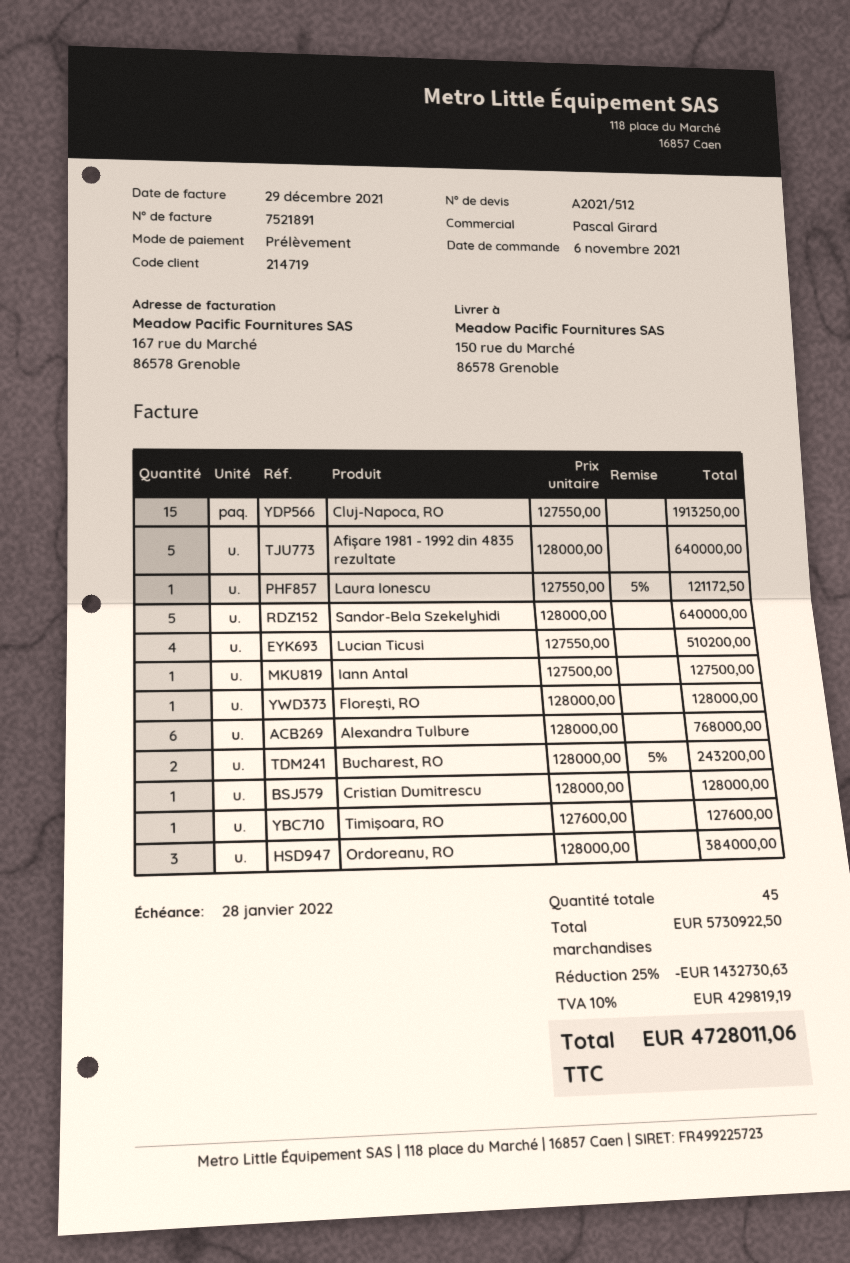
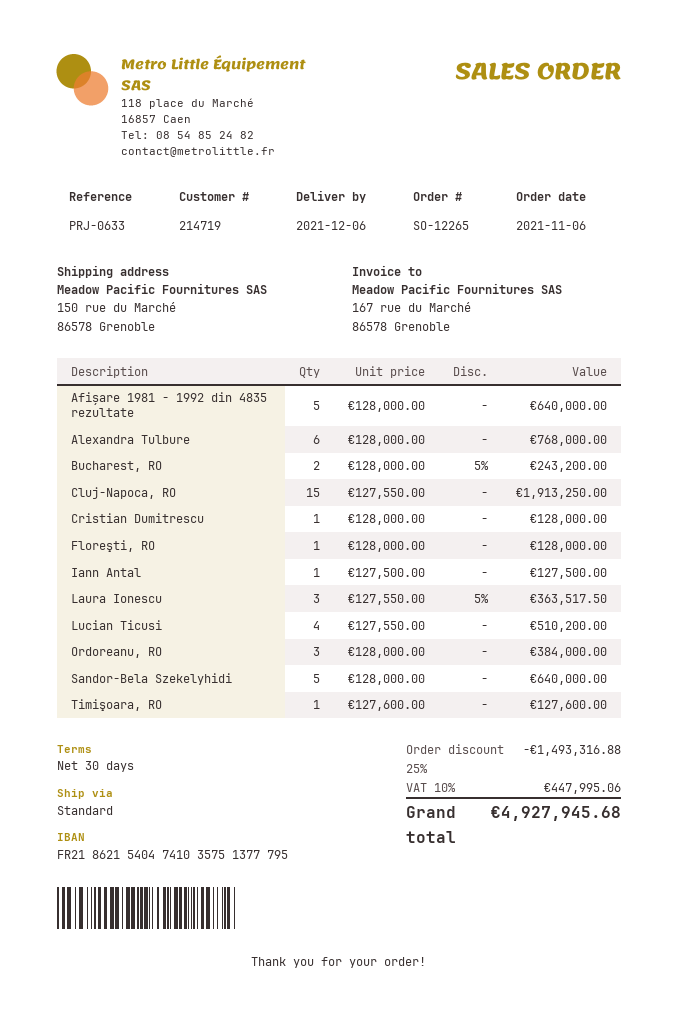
Laura Ionescu: 1 x 127550.00 - 5% = 121172.50 -> 3 x 127550.00 - 5% = 363517.50
discount: 25% = 1432730.63 -> 25% = 1493316.88
tax: 10% = 429819.19 -> 10% = 447995.06
total: 4728011.06 -> 4927945.68

